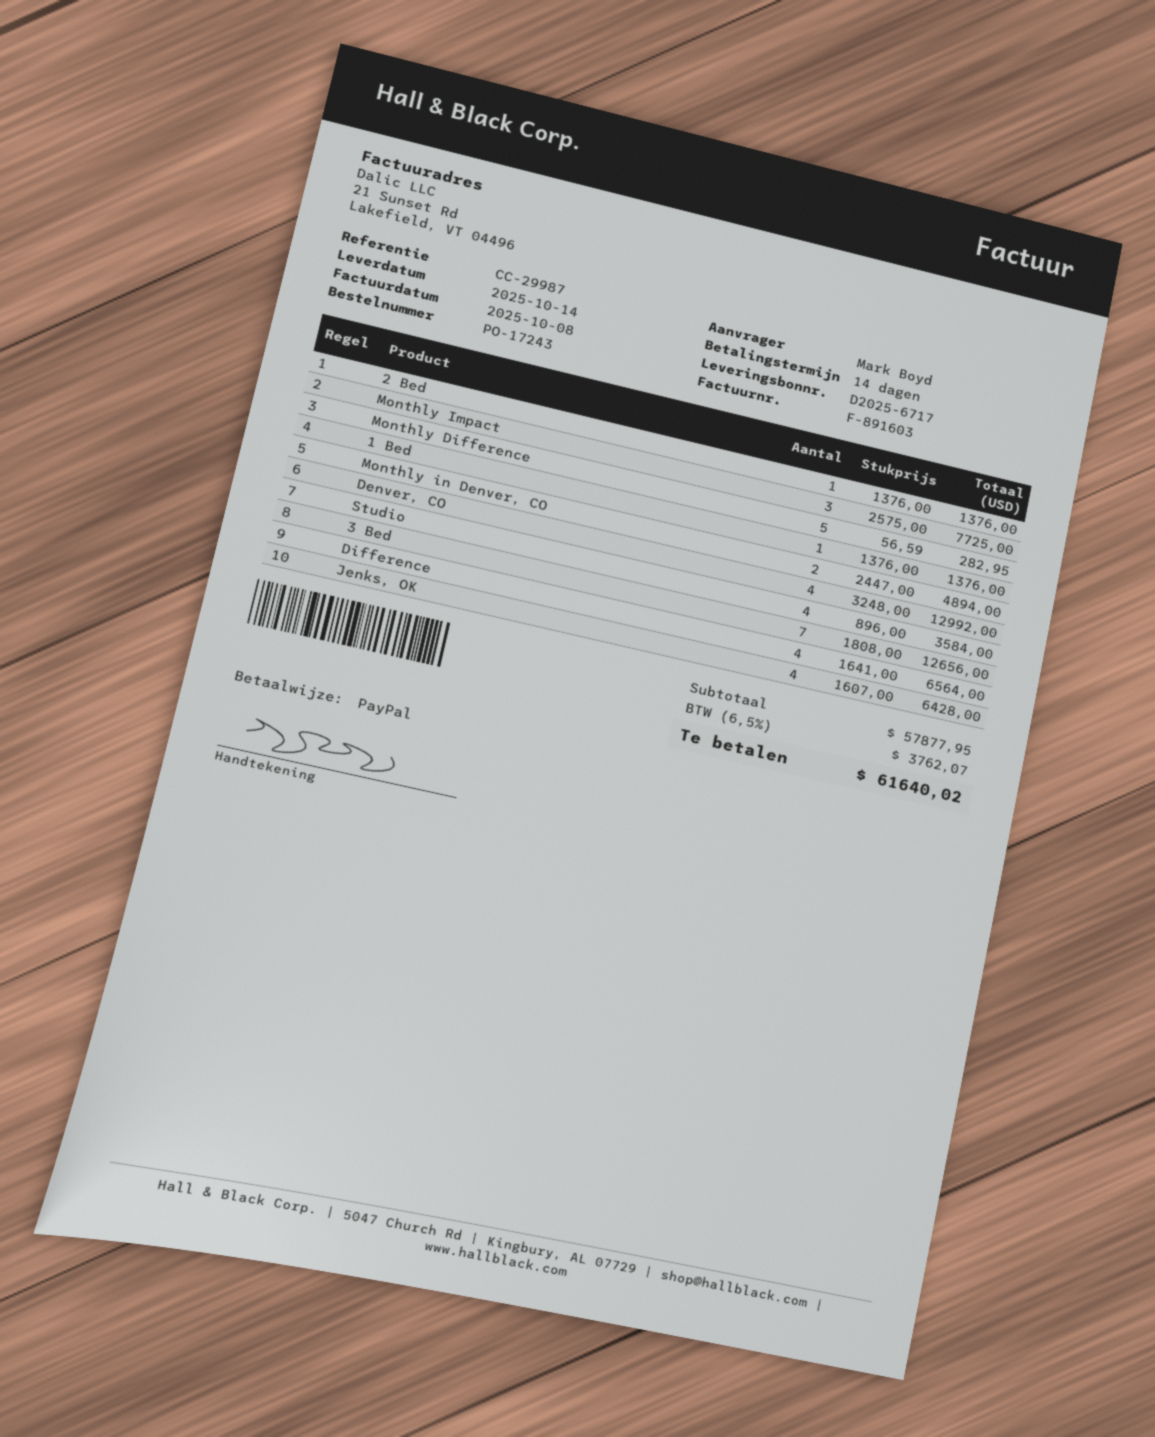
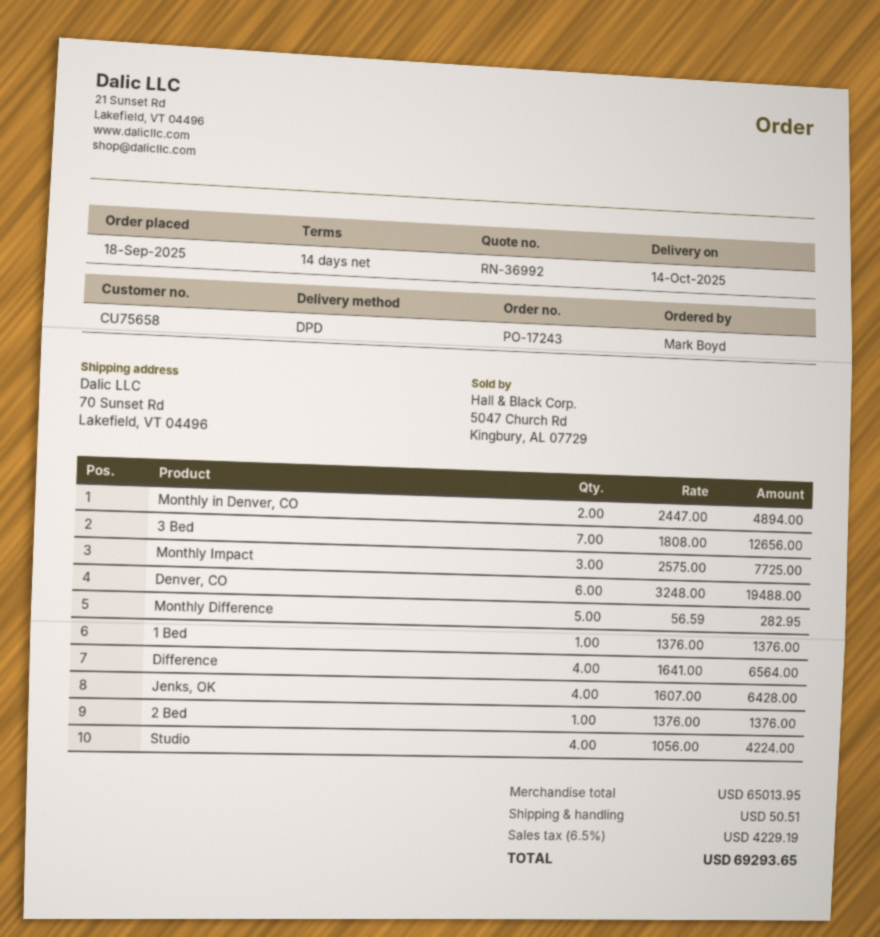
Denver, CO: 4 x 3248.00 = 12992.00 -> 6 x 3248.00 = 19488.00
Studio: 4 x 896.00 = 3584.00 -> 4 x 1056.00 = 4224.00
subtotal: 57877.95 -> 65013.95
shipping: none -> 50.51
tax: 6.5% = 3762.07 -> 6.5% = 4229.19
total: 61640.02 -> 69293.65

